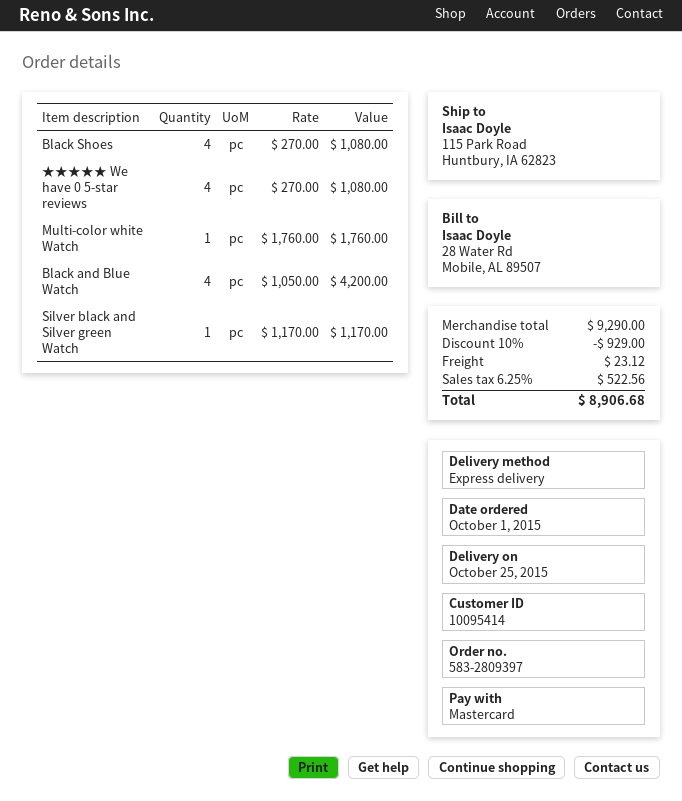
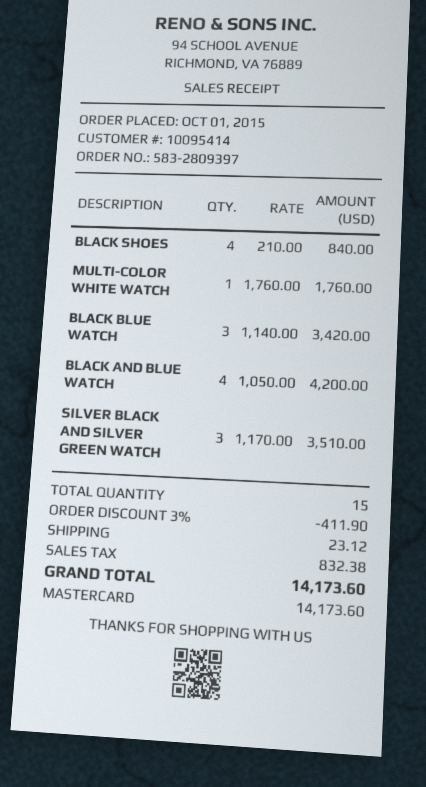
Black Shoes: 4 x 270.00 = 1080.00 -> 4 x 210.00 = 840.00
★★★★★ We have 0 5-star reviews: 4 x 270.00 = 1080.00 -> none
Silver black and Silver green Watch: 1 x 1170.00 = 1170.00 -> 3 x 1170.00 = 3510.00
BLACK BLUE WATCH: none -> 3 x 1140.00 = 3420.00
discount: 10% = 929.00 -> 3% = 411.90
tax: 522.56 -> 832.38
total: 8906.68 -> 14173.60

